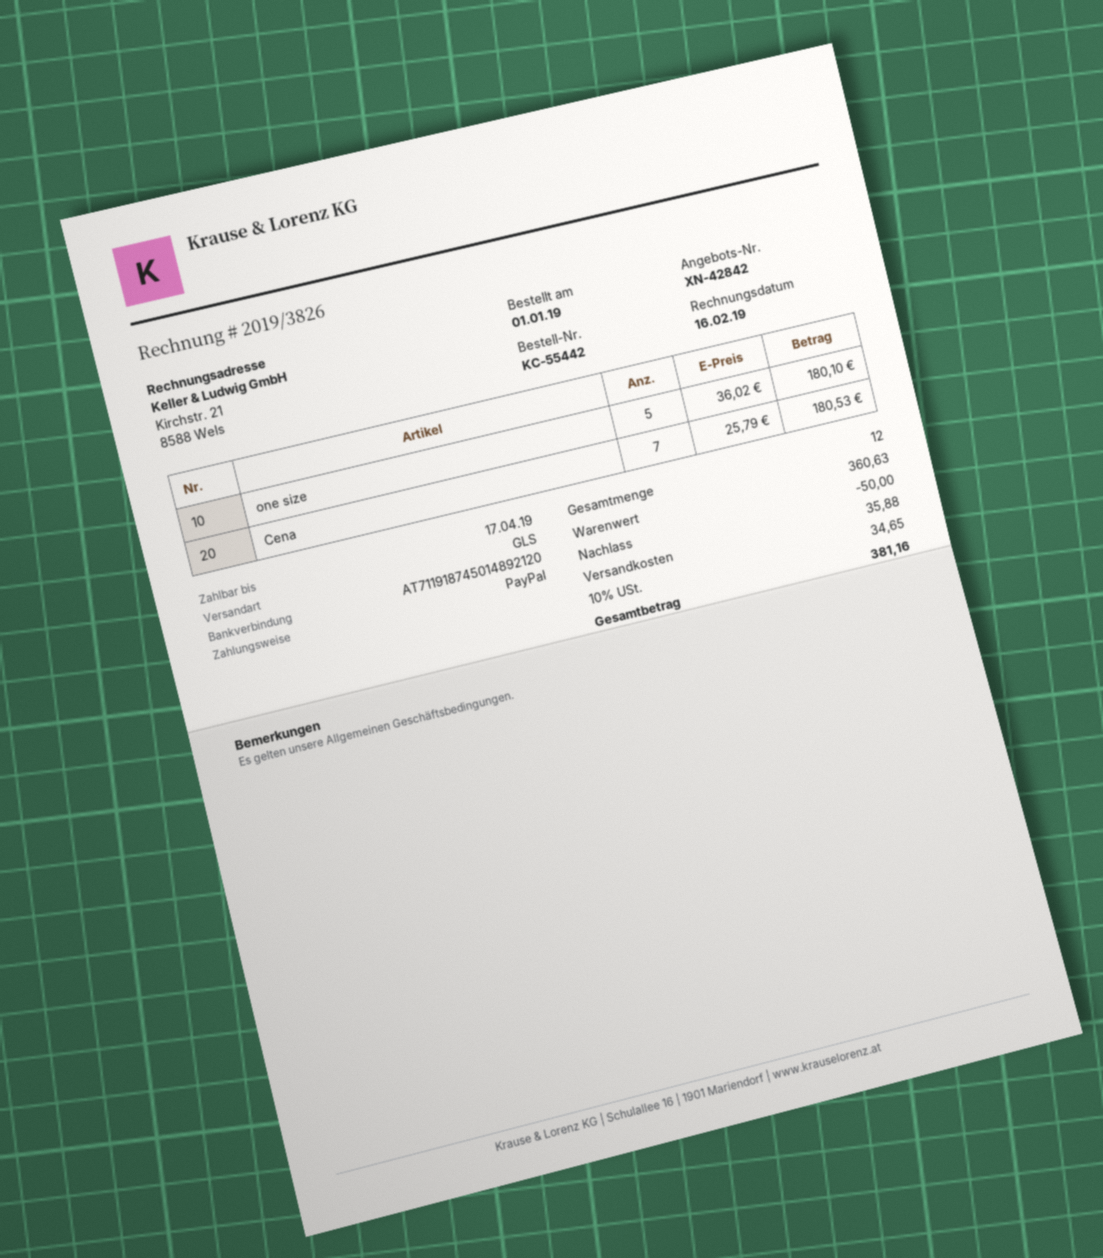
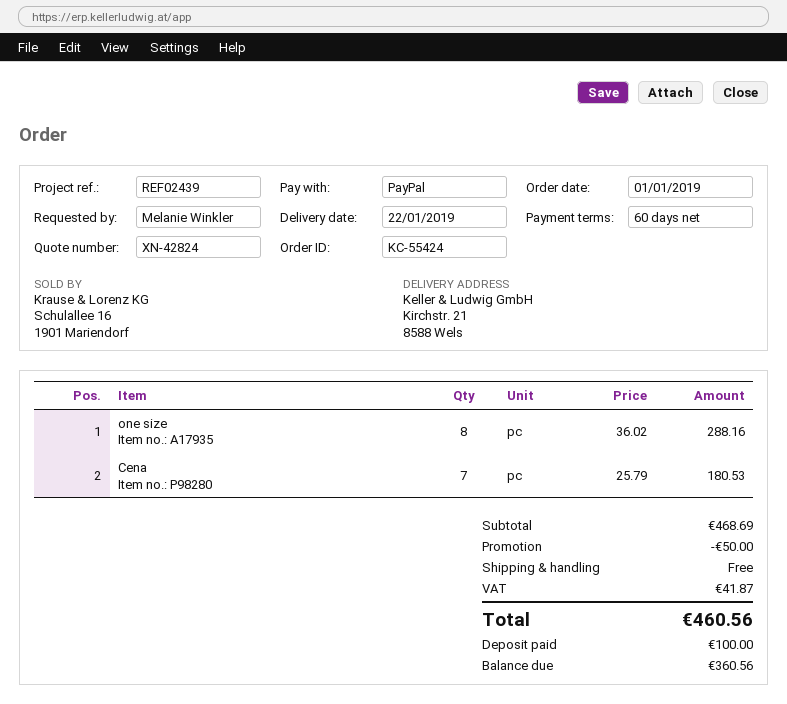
quote number: XN-42842 -> XN-42824
order number: KC-55442 -> KC-55424
one size: 5 x 36.02 = 180.10 -> 8 x 36.02 = 288.16
subtotal: 360.63 -> 468.69
shipping: 35.88 -> 0.00
tax: 34.65 -> 41.87
total: 381.16 -> 460.56

